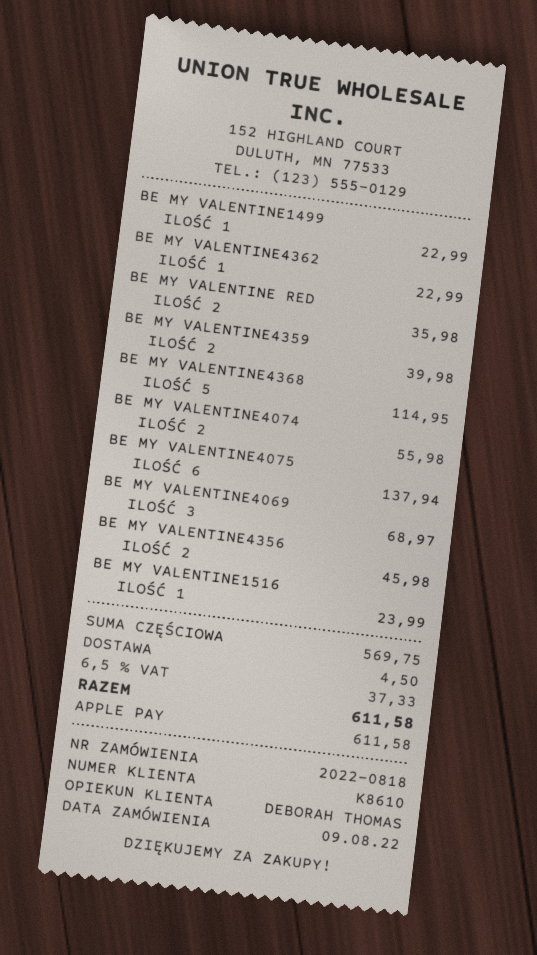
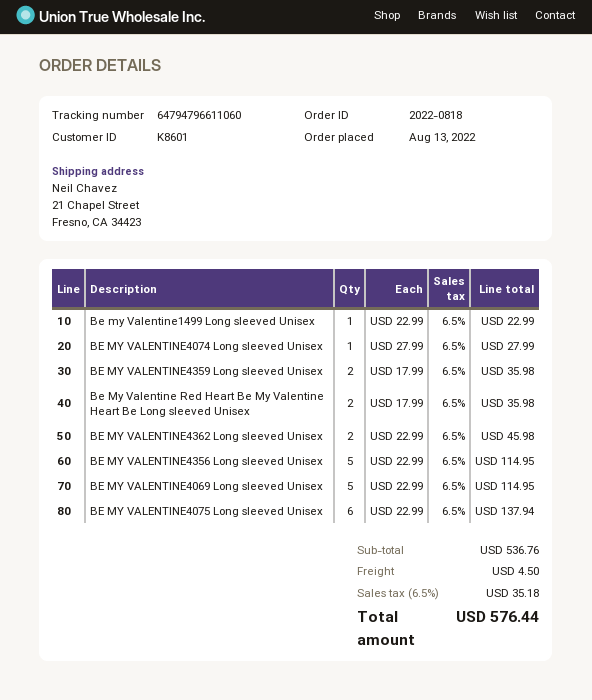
order date: 2022-08-09 -> 2022-08-13
customer number: K8610 -> K8601
BE MY VALENTINE4362: 1 for 22.99 -> 2 for 45.98
BE MY VALENTINE4359: 2 for 39.98 -> 2 for 35.98
BE MY VALENTINE4368: 5 for 114.95 -> none
BE MY VALENTINE4074: 2 for 55.98 -> 1 for 27.99
BE MY VALENTINE4069: 3 for 68.97 -> 5 for 114.95
BE MY VALENTINE4356: 2 for 45.98 -> 5 for 114.95
BE MY VALENTINE1516: 1 for 23.99 -> none
subtotal: 569.75 -> 536.76
tax: 6.5% = 37.33 -> 6.5% = 35.18
total: 611.58 -> 576.44

